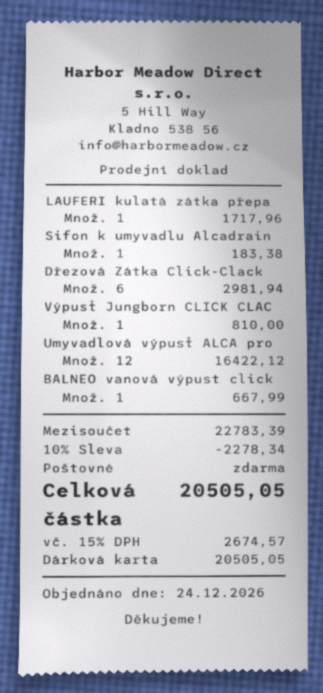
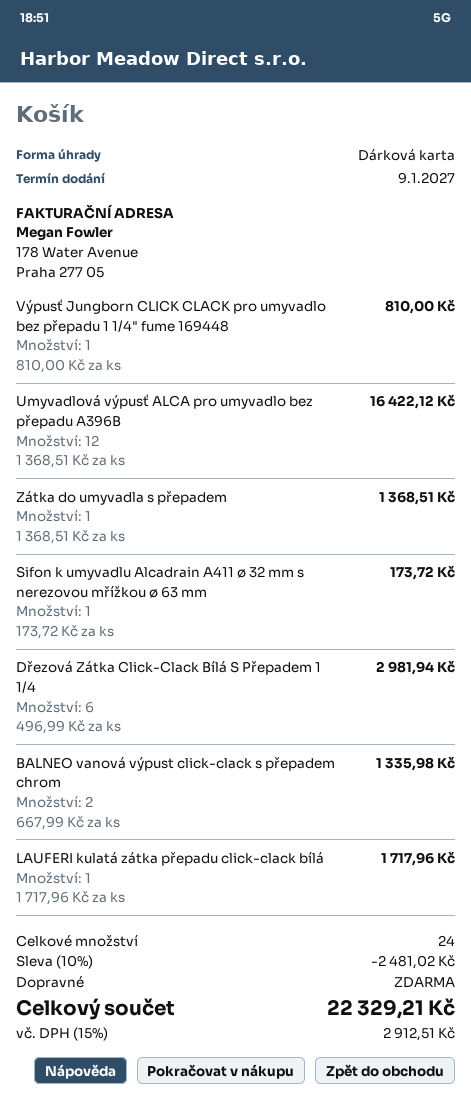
Sifon k umyvadlu Alcadrain: 1 for 183.38 -> 1 for 173.72
BALNEO vanová výpust click: 1 for 667.99 -> 2 for 1335.98
Zátka do umyvadla s přepadem: none -> 1 for 1368.51
discount: 10% = 2278.34 -> 10% = 2481.02
tax: 15% = 2674.57 -> 15% = 2912.51
total: 20505.05 -> 22329.21

